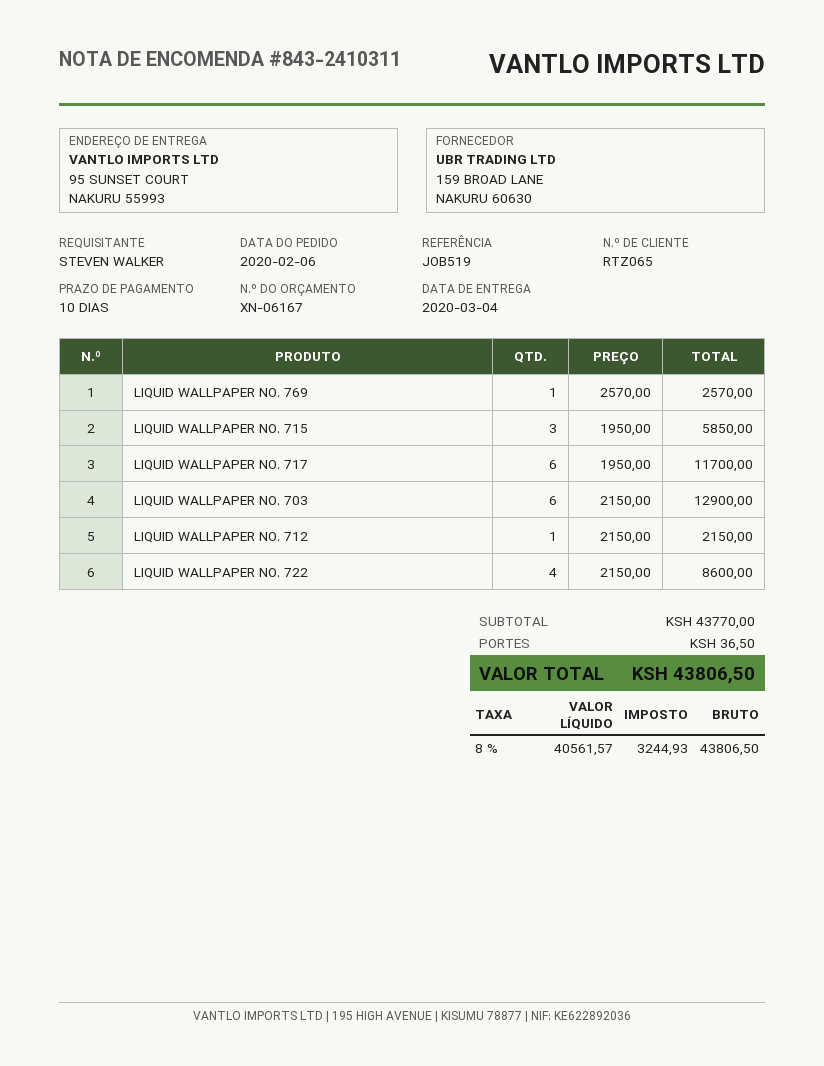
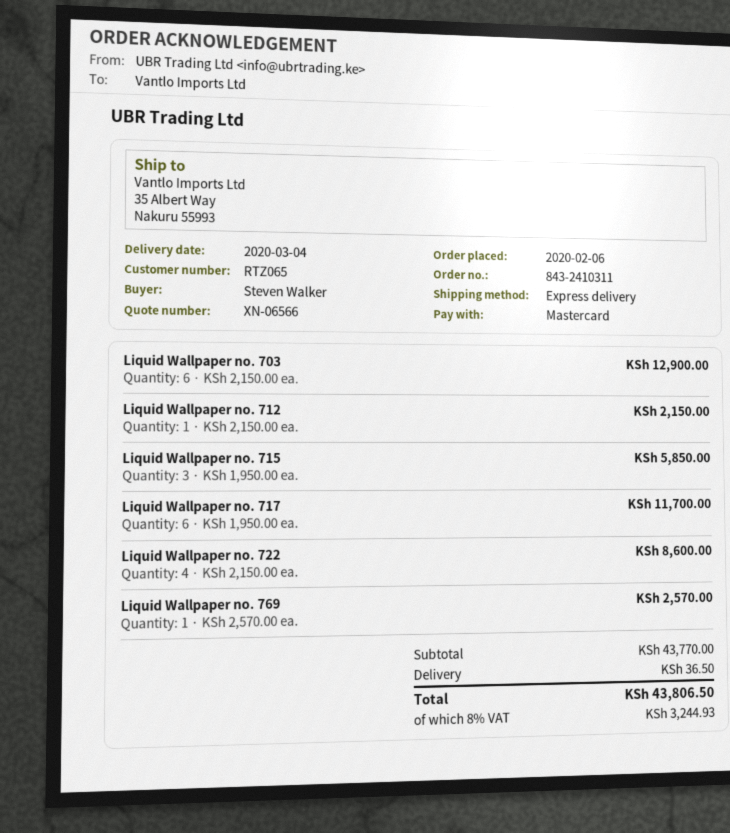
quote number: XN-06167 -> XN-06566
ship to: 95 SUNSET COURT, NAKURU 55993 -> 35 Albert Way, Nakuru 55993

